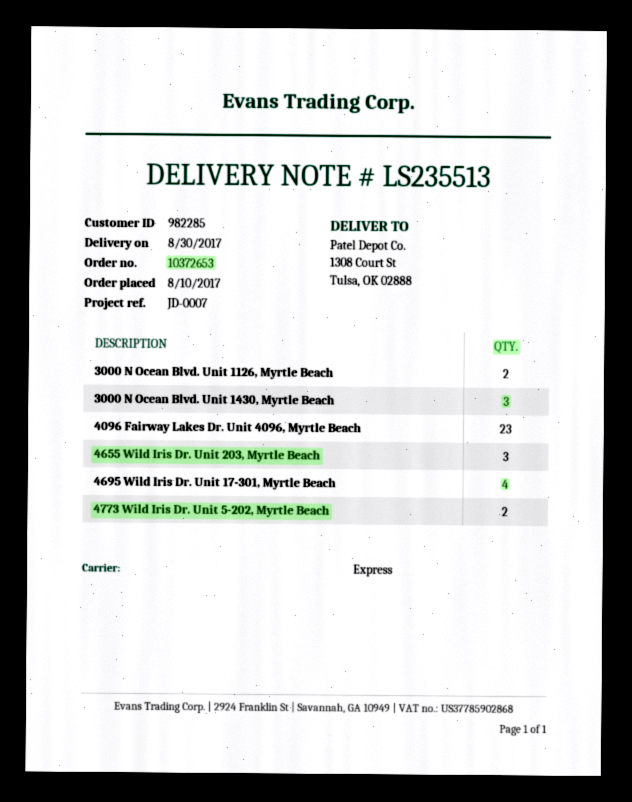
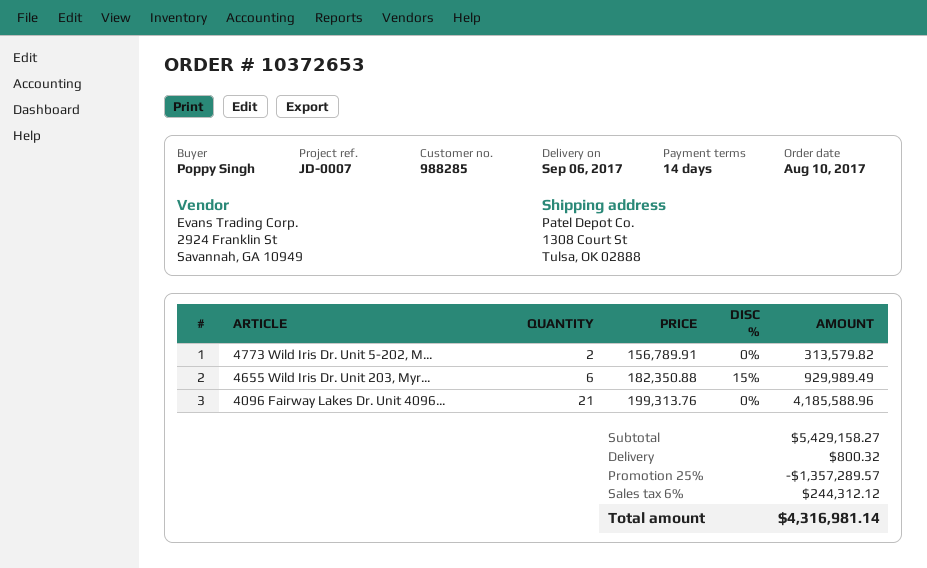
delivery date: 2017-08-30 -> 2017-09-06
customer number: 982285 -> 988285
3000 N Ocean Blvd. Unit 1126, Myrtle Beach: 2 -> none
3000 N Ocean Blvd. Unit 1430, Myrtle Beach: 3 -> none
4096 Fairway Lakes Dr. Unit 4096, Myrtle Beach: 23 -> 21
4655 Wild Iris Dr. Unit 203, Myrtle Beach: 3 -> 6
4695 Wild Iris Dr. Unit 17-301, Myrtle Beach: 4 -> none

